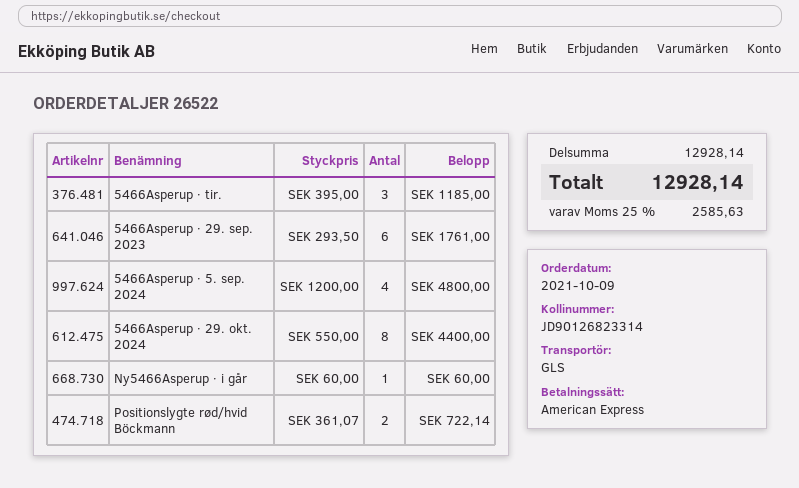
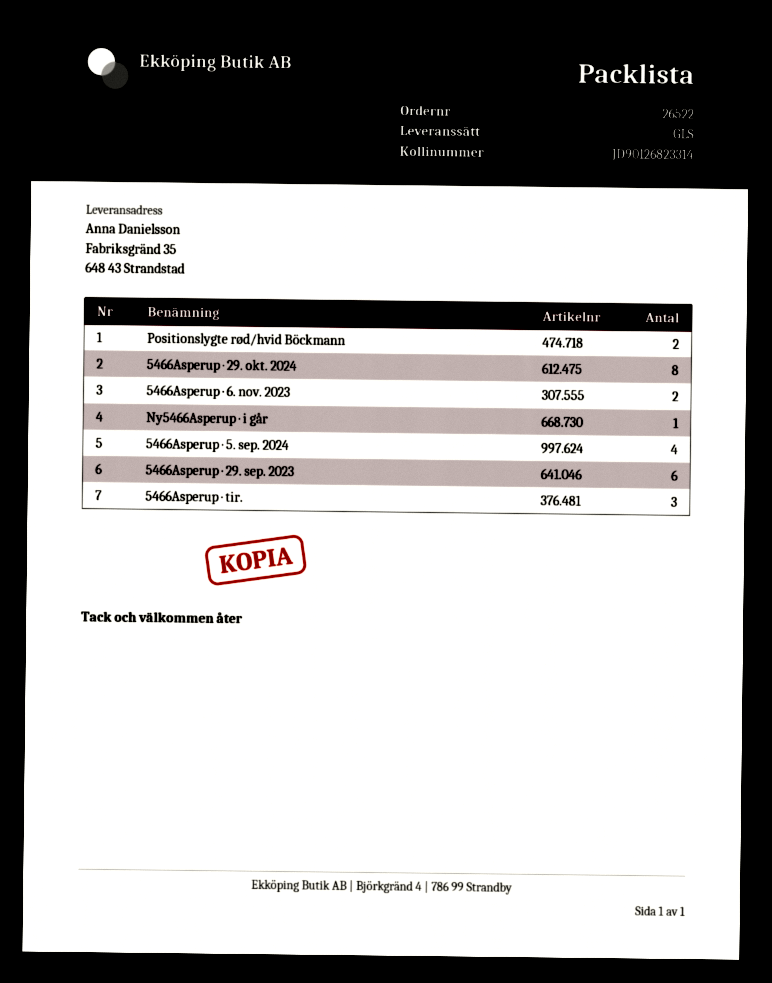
5466Asperup · 6. nov. 2023: none -> 2

